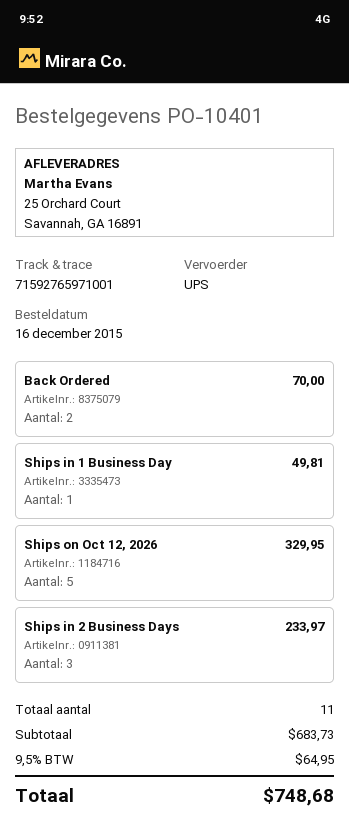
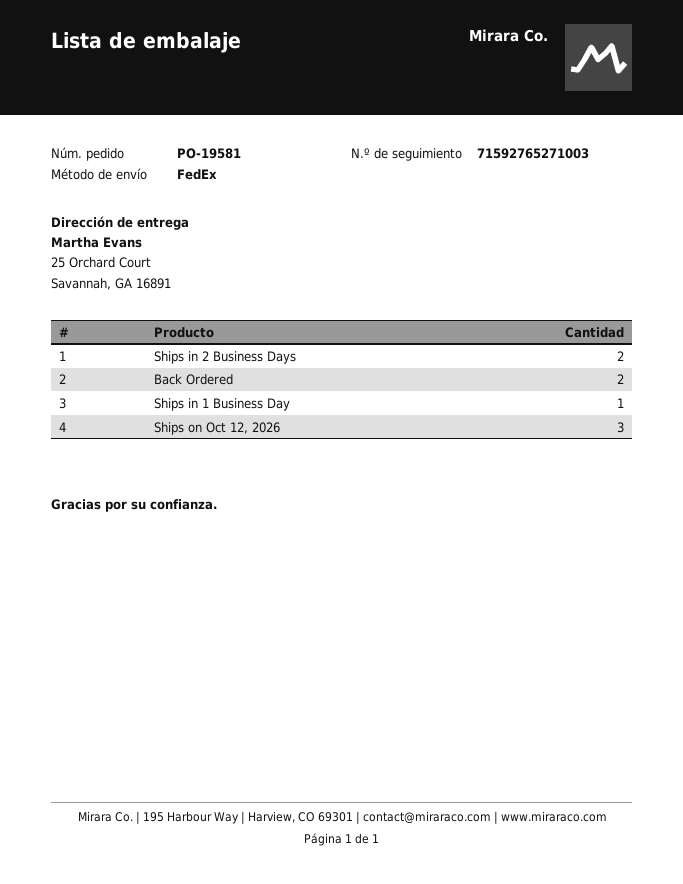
order number: PO-10401 -> PO-19581
shipping method: UPS -> FedEx
tracking number: 71592765971001 -> 71592765271003
Ships on Oct 12, 2026: 5 -> 3
Ships in 2 Business Days: 3 -> 2

